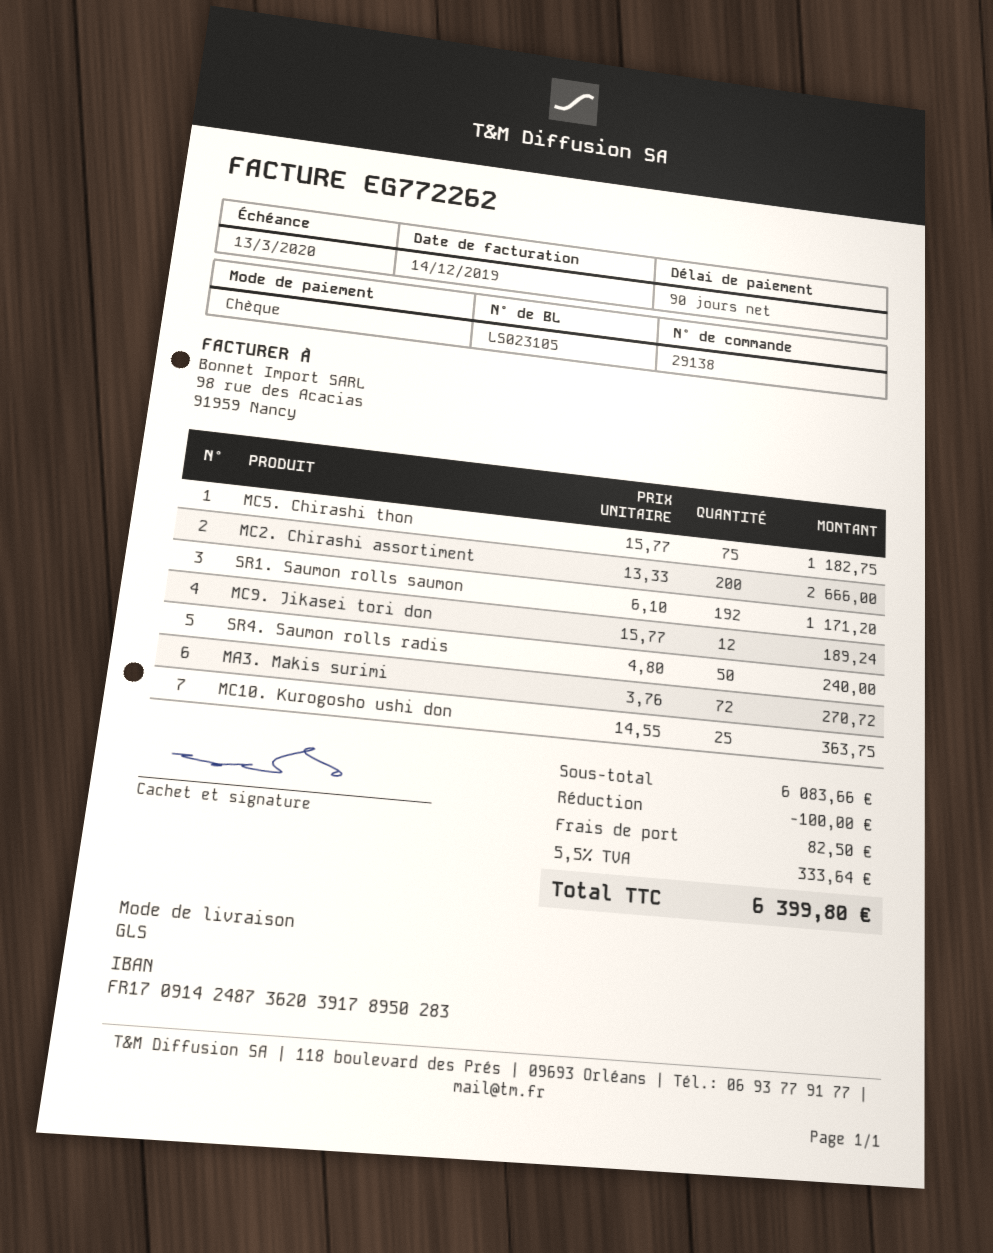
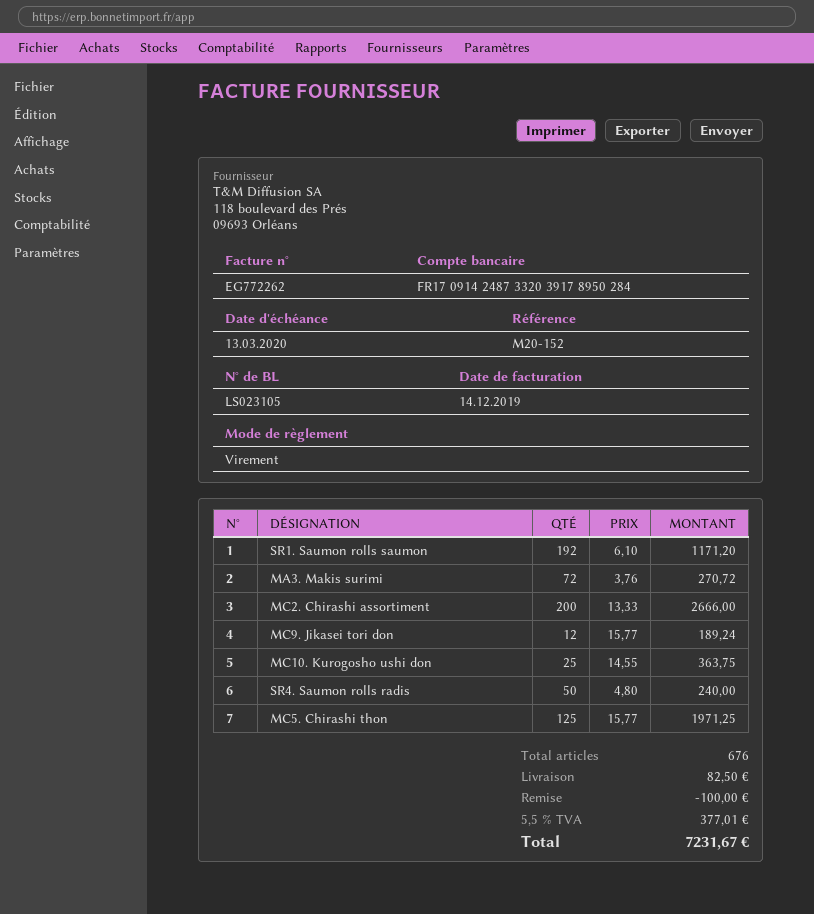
payment method: cheque -> bank transfer
bank account: FR1709142487362039178950283 -> FR1709142487332039178950284
MC5. Chirashi thon: 75 x 15.77 = 1182.75 -> 125 x 15.77 = 1971.25
tax: 5.5% = 333.64 -> 5.5% = 377.01
total: 6399.80 -> 7231.67

